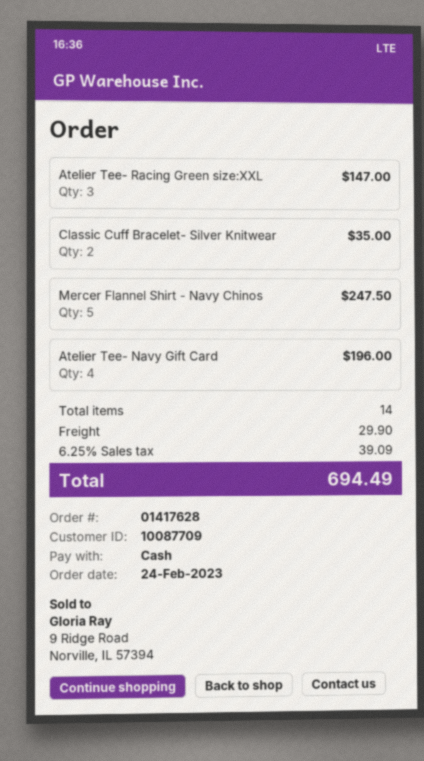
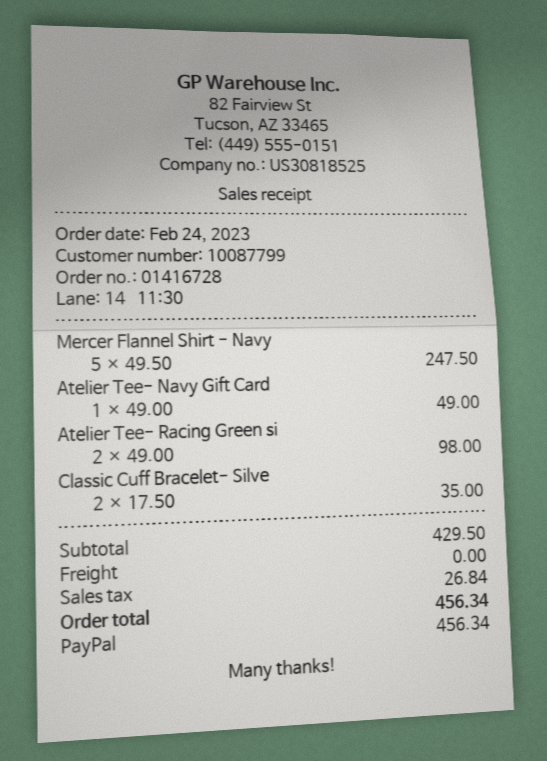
order number: 01417628 -> 01416728
customer number: 10087709 -> 10087799
payment method: cash -> PayPal
Atelier Tee- Racing Green size:XXL: 3 for 147.00 -> 2 for 98.00
Atelier Tee- Navy Gift Card: 4 for 196.00 -> 1 for 49.00
shipping: 29.90 -> 0.00
tax: 39.09 -> 26.84
total: 694.49 -> 456.34

